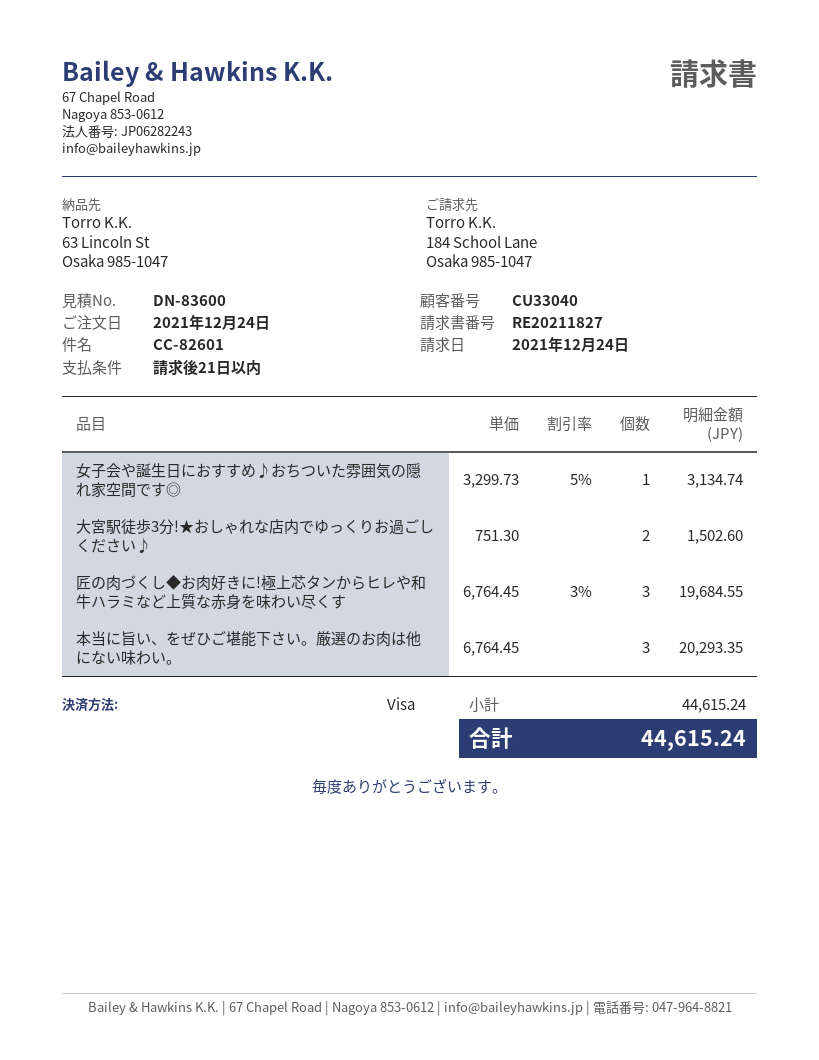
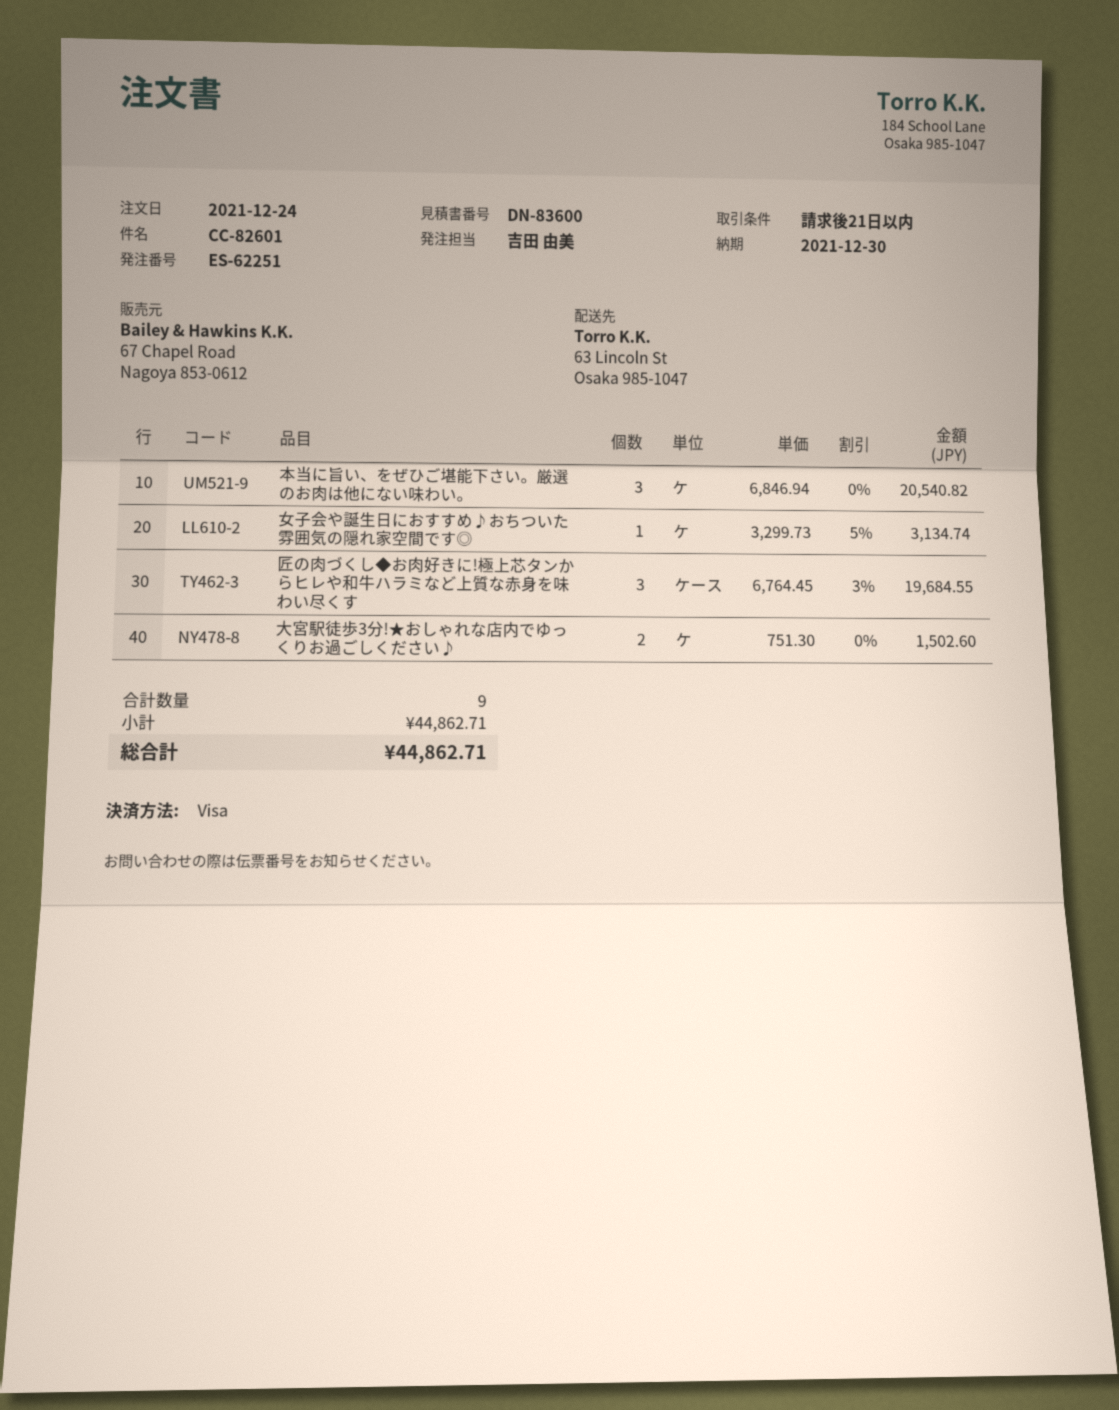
本当に旨い、をぜひご堪能下さい。厳選のお肉は他にない味わい。: 3 x 6764.45 = 20293.35 -> 3 x 6846.94 = 20540.82
subtotal: 44615.24 -> 44862.71
total: 44615.24 -> 44862.71

